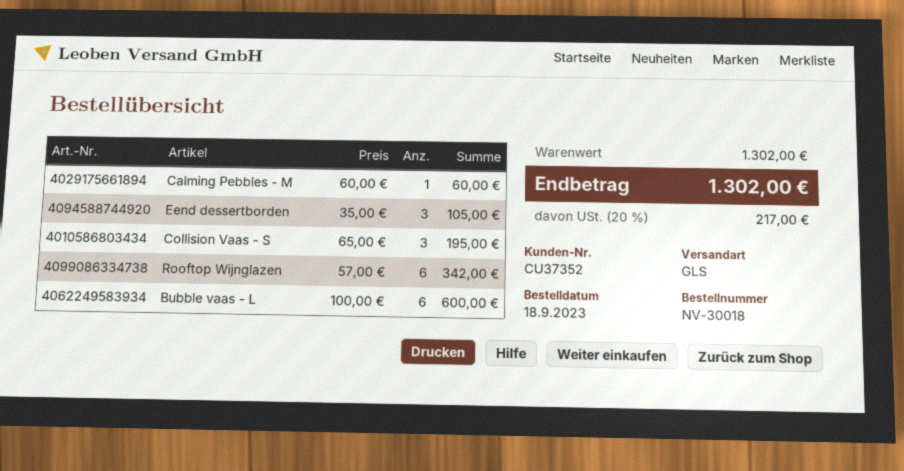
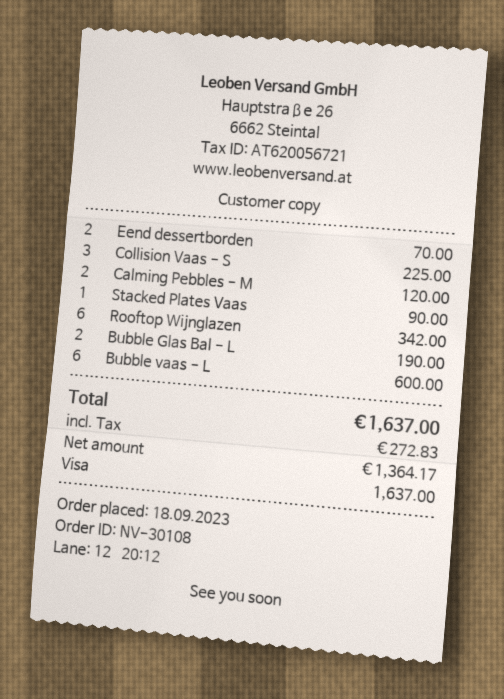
order number: NV-30018 -> NV-30108
Calming Pebbles - M: 1 for 60.00 -> 2 for 120.00
Eend dessertborden: 3 for 105.00 -> 2 for 70.00
Collision Vaas - S: 3 for 195.00 -> 3 for 225.00
Stacked Plates Vaas: none -> 1 for 90.00
Bubble Glas Bal - L: none -> 2 for 190.00
tax: 217.00 -> 272.83
total: 1302.00 -> 1637.00

